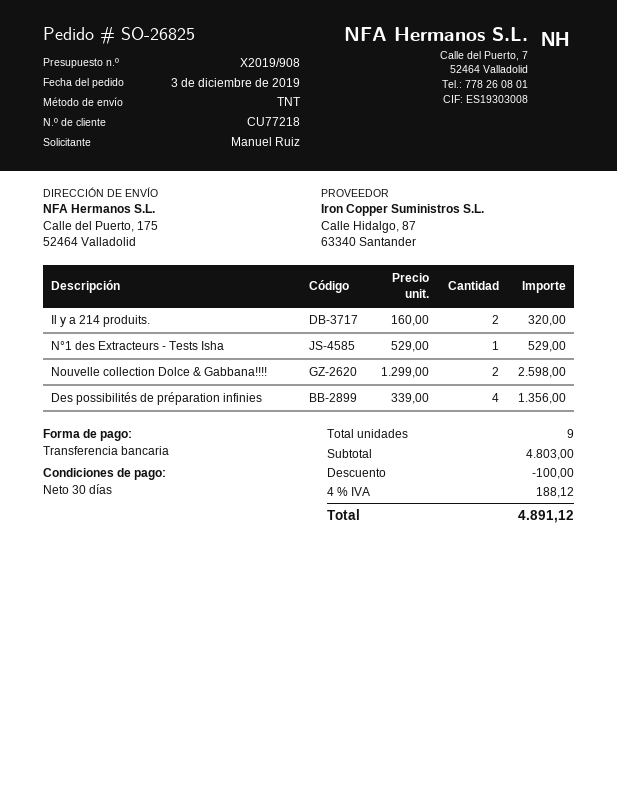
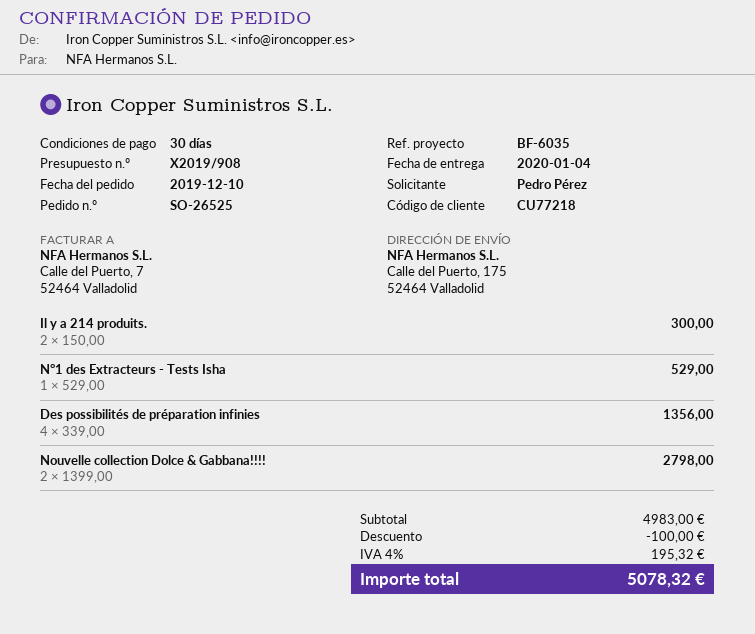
order number: SO-26825 -> SO-26525
order date: 2019-12-03 -> 2019-12-10
ordered by: Manuel Ruiz -> Pedro Pérez
Il y a 214 produits.: 2 x 160.00 = 320.00 -> 2 x 150.00 = 300.00
Nouvelle collection Dolce & Gabbana!!!!: 2 x 1299.00 = 2598.00 -> 2 x 1399.00 = 2798.00
subtotal: 4803.00 -> 4983.00
tax: 4% = 188.12 -> 4% = 195.32
total: 4891.12 -> 5078.32

